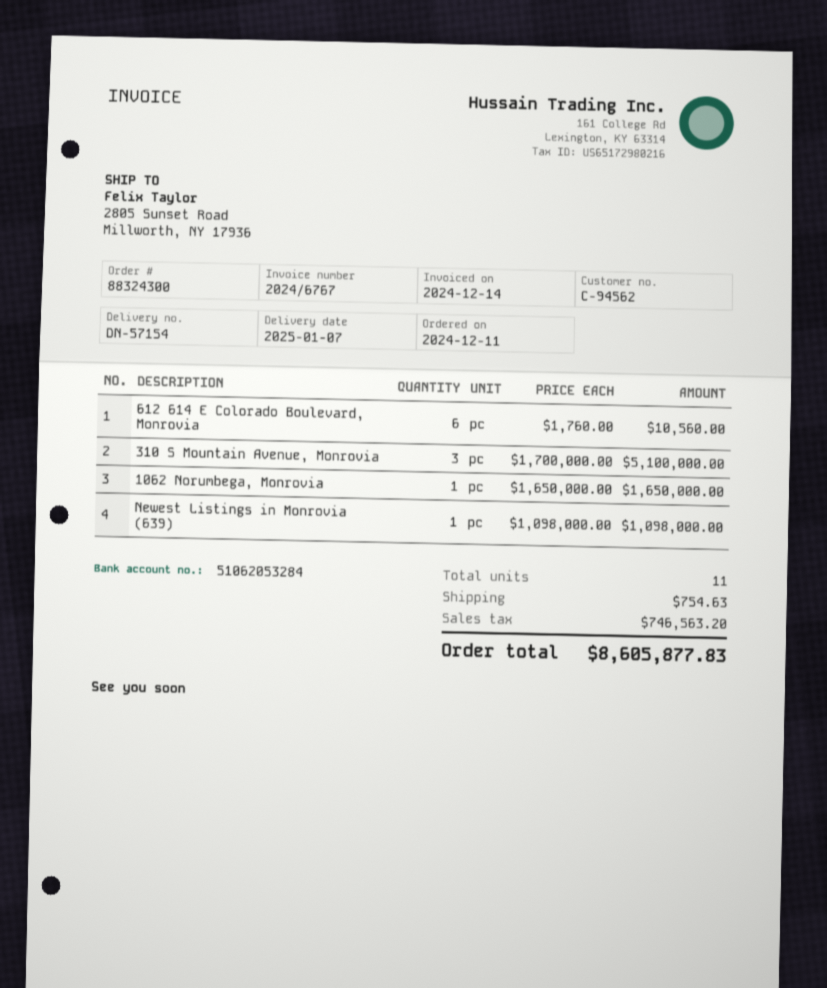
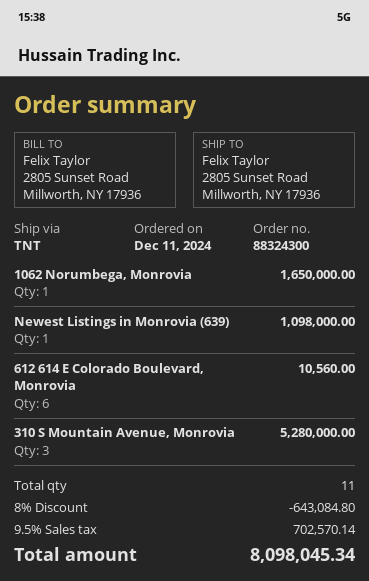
310 S Mountain Avenue, Monrovia: 3 for 5100000.00 -> 3 for 5280000.00
discount: none -> 8% = 643084.80
shipping: 754.63 -> none
tax: 746563.20 -> 702570.14
total: 8605877.83 -> 8098045.34

